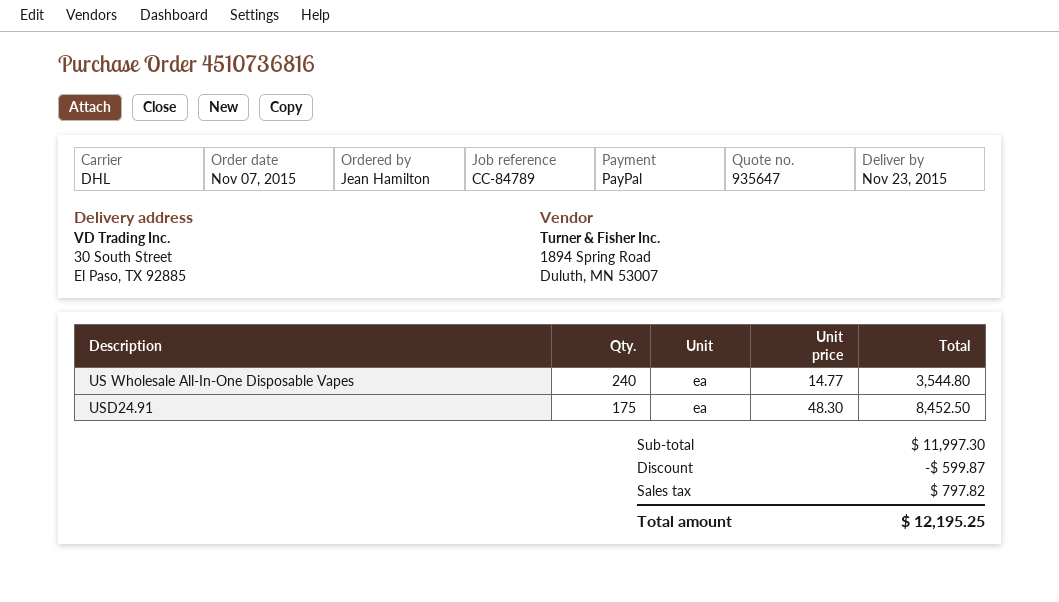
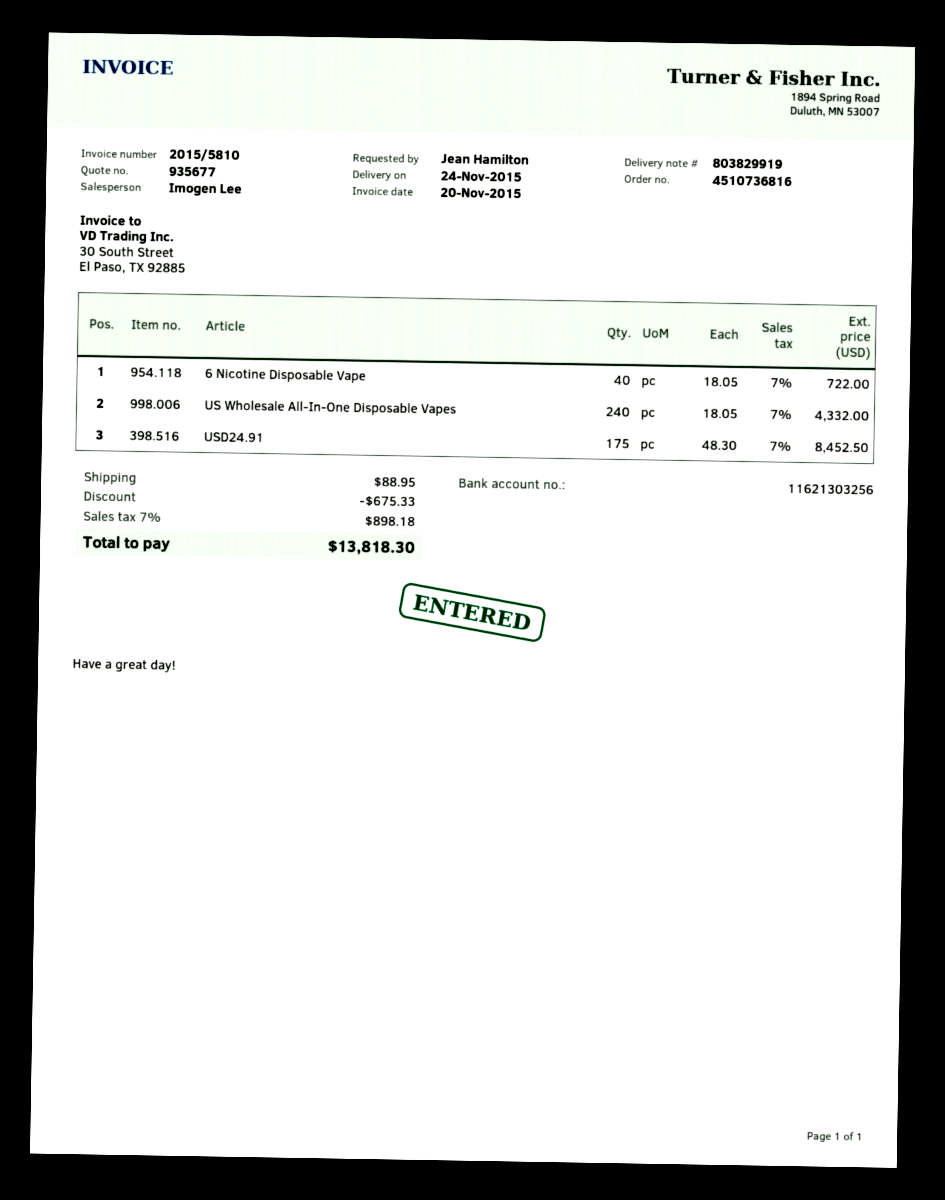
quote number: 935647 -> 935677
delivery date: 2015-11-23 -> 2015-11-24
US Wholesale All-In-One Disposable Vapes: 240 x 14.77 = 3544.80 -> 240 x 18.05 = 4332.00
6 Nicotine Disposable Vape: none -> 40 x 18.05 = 722.00
discount: 599.87 -> 675.33
shipping: none -> 88.95
tax: 797.82 -> 898.18
total: 12195.25 -> 13818.30

